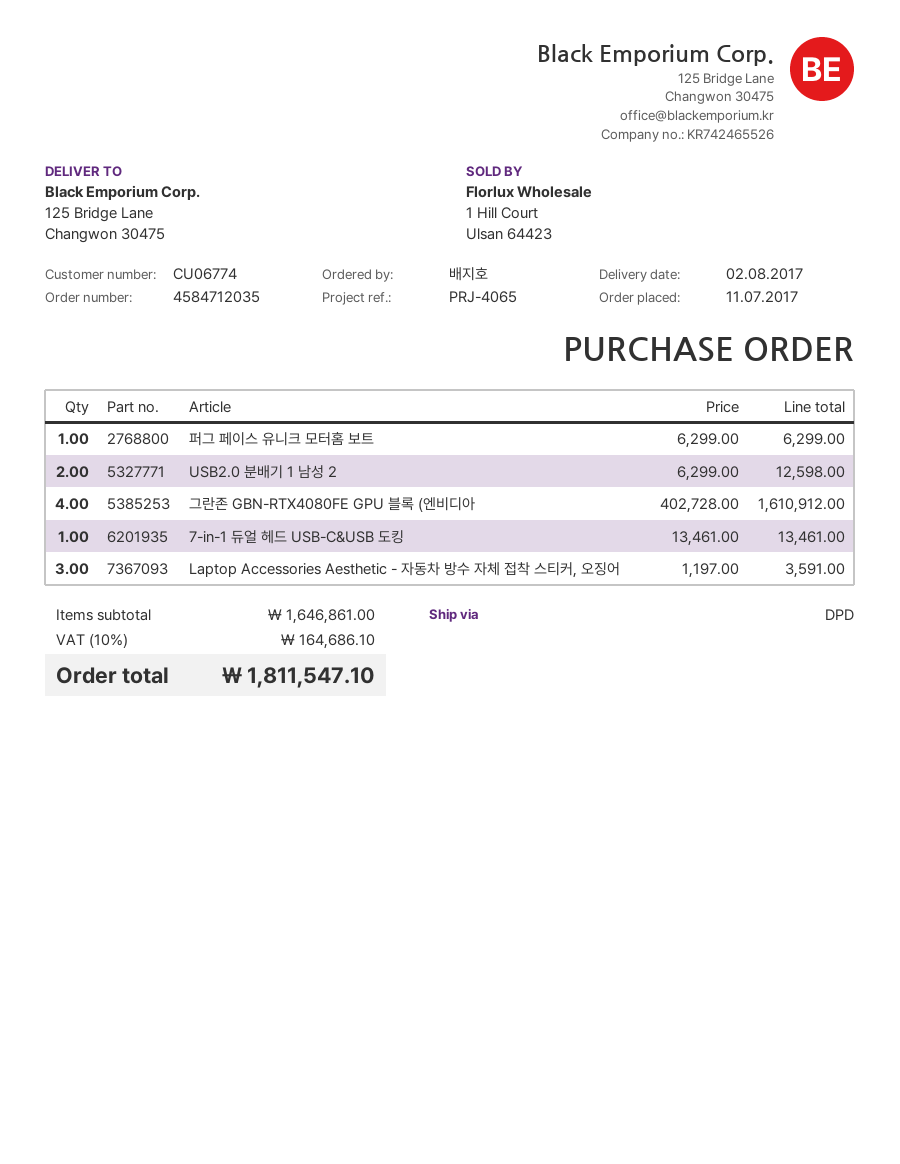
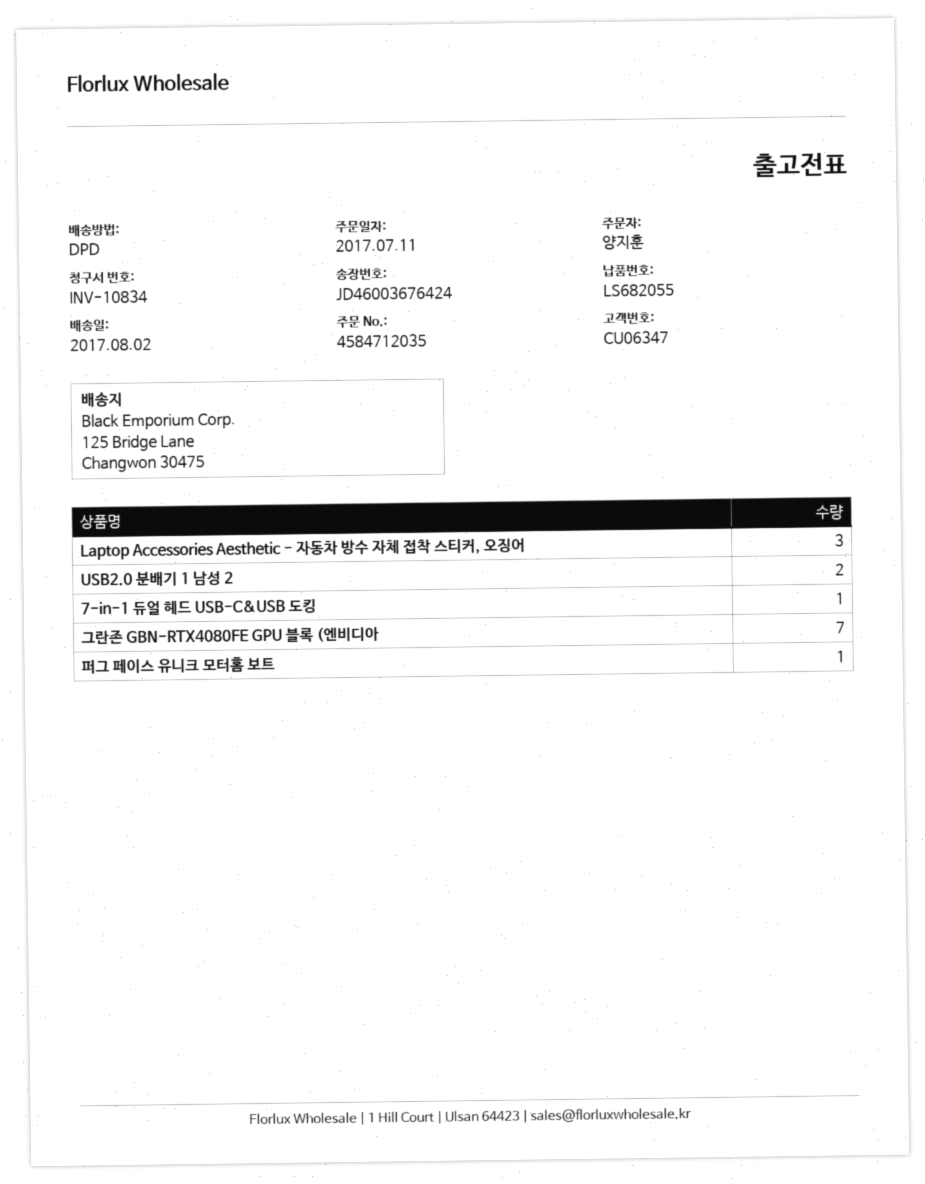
customer number: CU06774 -> CU06347
ordered by: 배지호 -> 양지훈
그란존 GBN-RTX4080FE GPU 블록 (엔비디아: 4 -> 7

